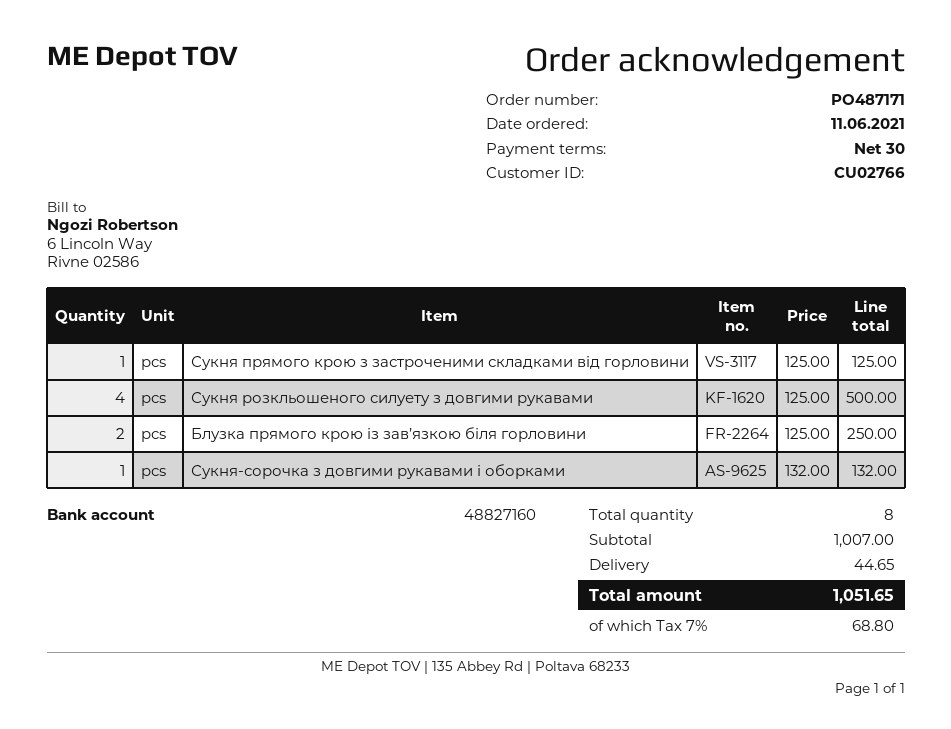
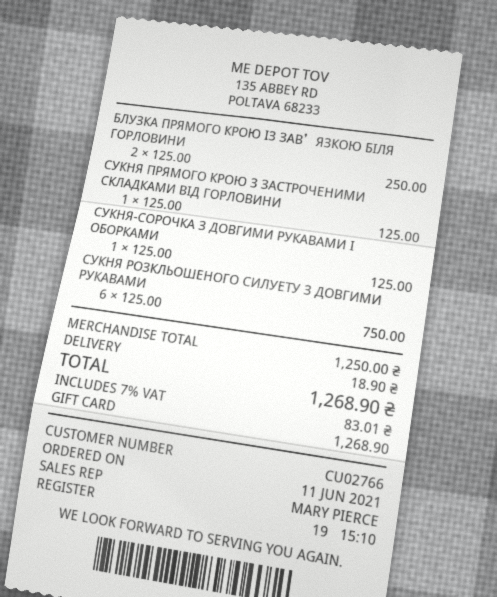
Сукня розкльошеного силуету з довгими рукавами: 4 x 125.00 = 500.00 -> 6 x 125.00 = 750.00
Сукня-сорочка з довгими рукавами і оборками: 1 x 132.00 = 132.00 -> 1 x 125.00 = 125.00
subtotal: 1007.00 -> 1250.00
shipping: 44.65 -> 18.90
tax: 7% = 68.80 -> 7% = 83.01
total: 1051.65 -> 1268.90

